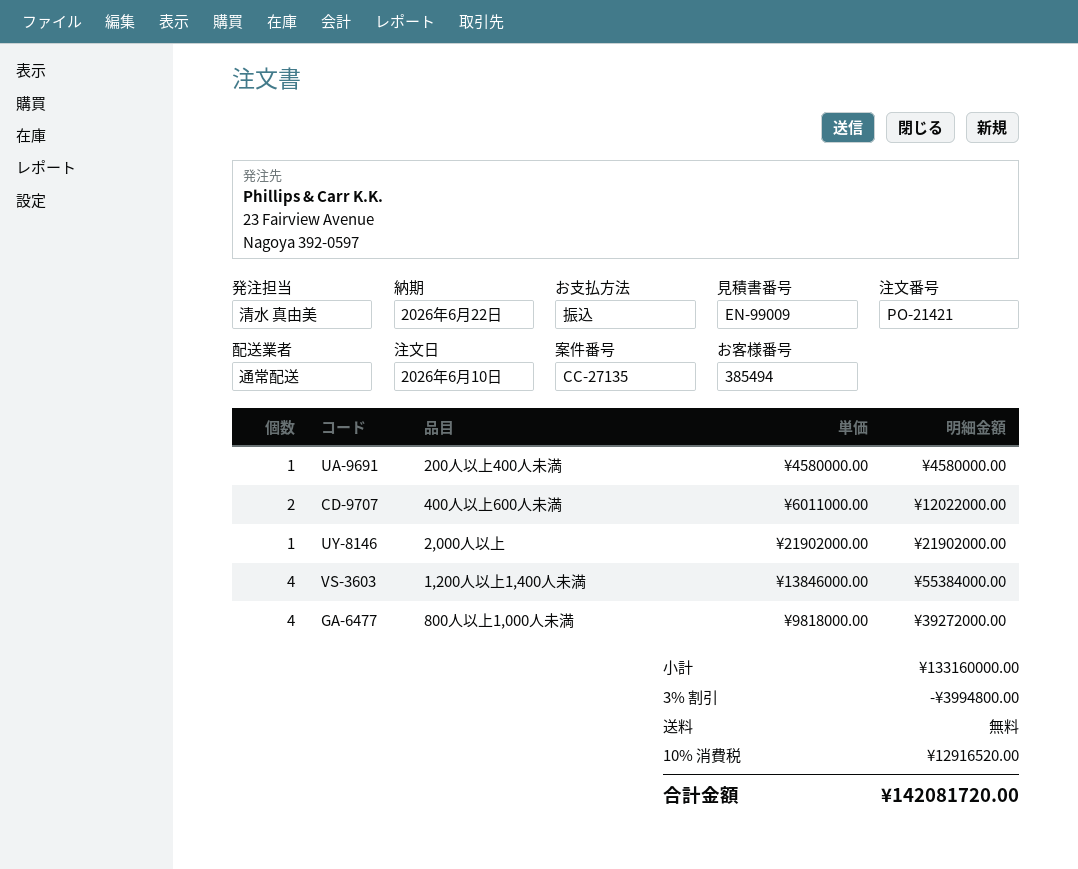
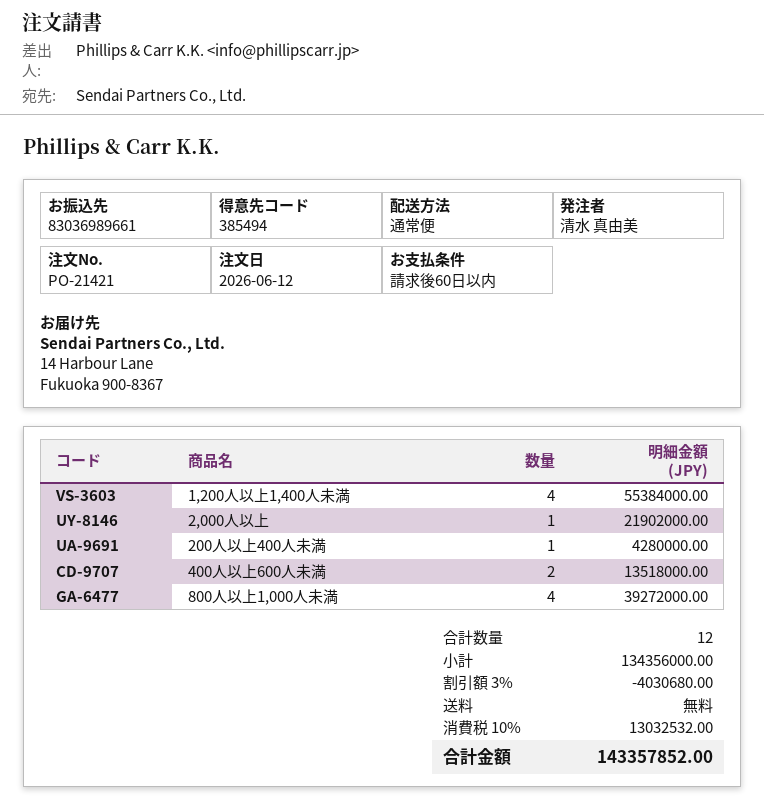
order date: 2026-06-10 -> 2026-06-12
200人以上400人未満: 1 for 4580000.00 -> 1 for 4280000.00
400人以上600人未満: 2 for 12022000.00 -> 2 for 13518000.00
subtotal: 133160000.00 -> 134356000.00
discount: 3% = 3994800.00 -> 3% = 4030680.00
tax: 10% = 12916520.00 -> 10% = 13032532.00
total: 142081720.00 -> 143357852.00

